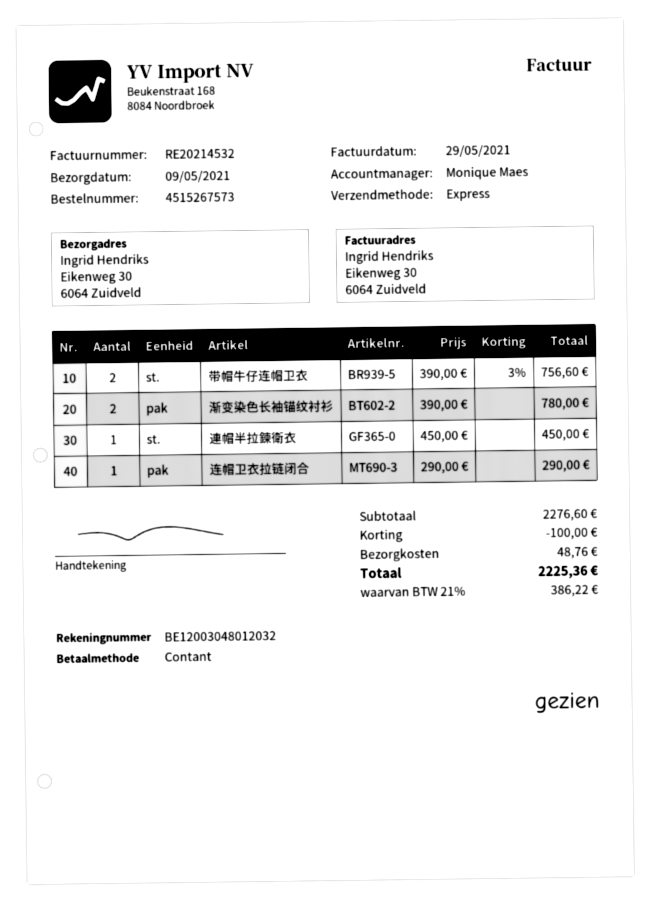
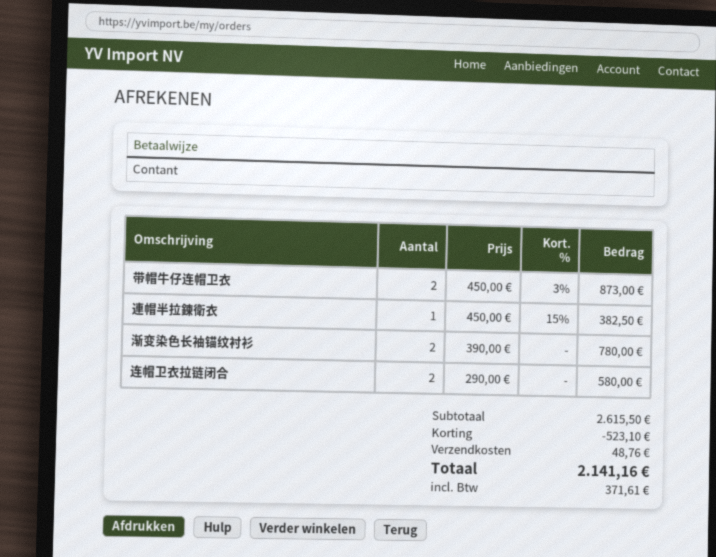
带帽牛仔连帽卫衣: 2 x 390.00 - 3% = 756.60 -> 2 x 450.00 - 3% = 873.00
連帽半拉鍊衛衣: 1 x 450.00 = 450.00 -> 1 x 450.00 - 15% = 382.50
连帽卫衣拉链闭合: 1 x 290.00 = 290.00 -> 2 x 290.00 = 580.00
subtotal: 2276.60 -> 2615.50
discount: 100.00 -> 523.10
tax: 386.22 -> 371.61
total: 2225.36 -> 2141.16

